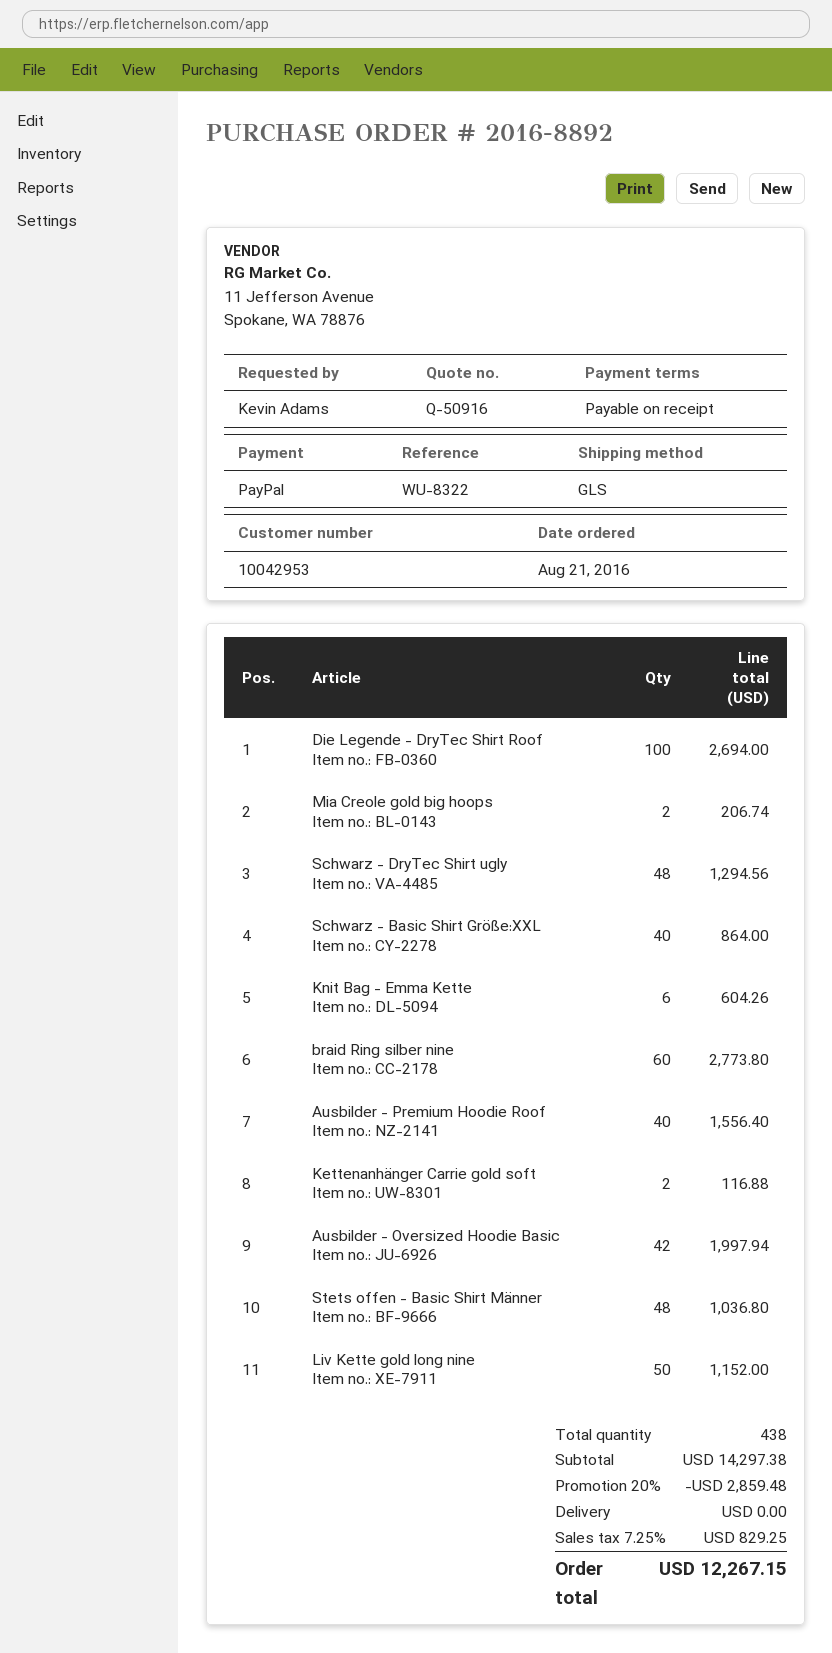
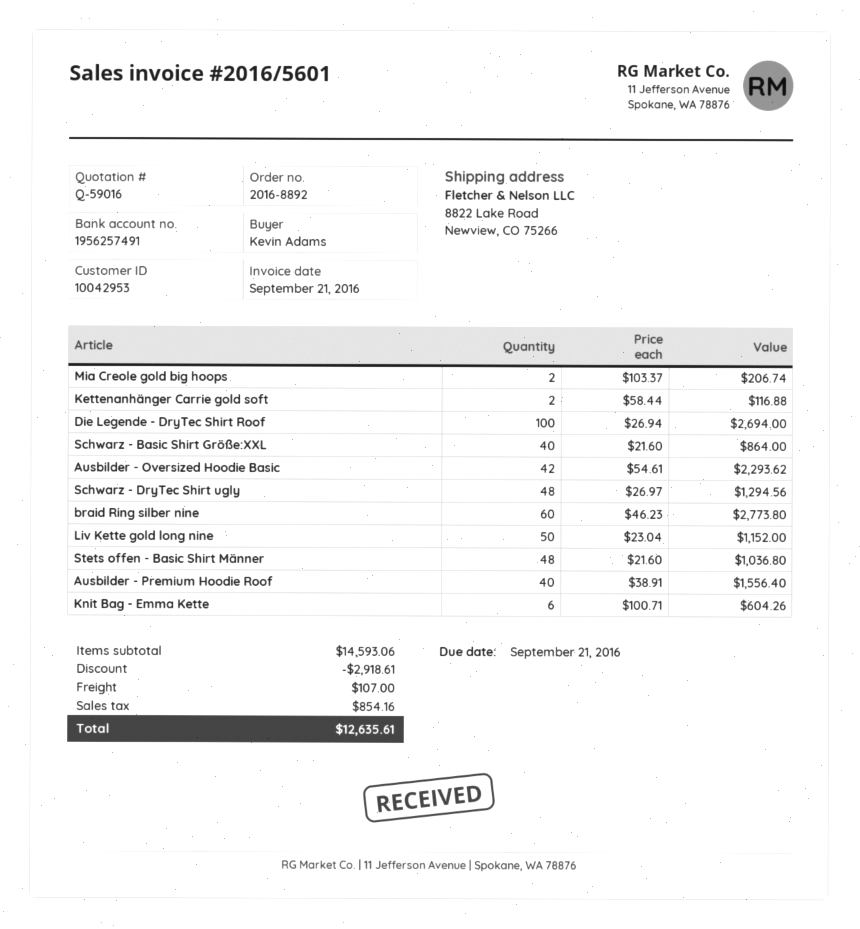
quote number: Q-50916 -> Q-59016
Ausbilder - Oversized Hoodie Basic: 42 for 1997.94 -> 42 for 2293.62
subtotal: 14297.38 -> 14593.06
discount: 2859.48 -> 2918.61
shipping: 0.00 -> 107.00
tax: 829.25 -> 854.16
total: 12267.15 -> 12635.61

